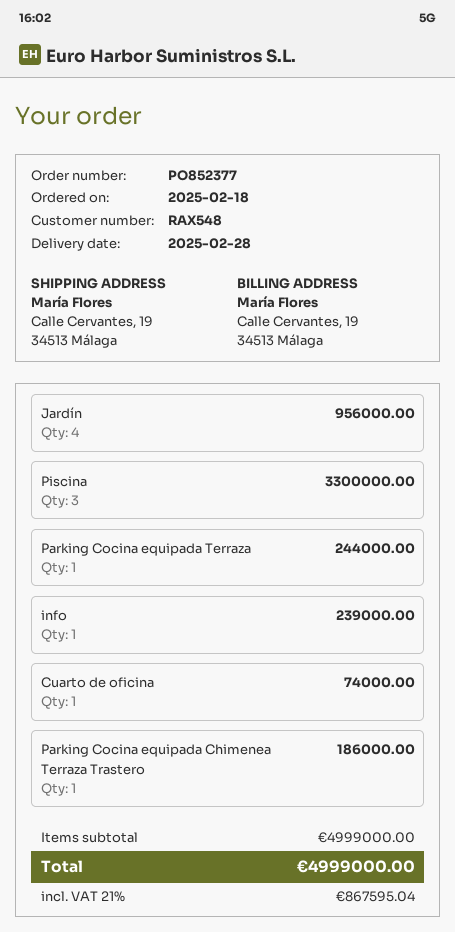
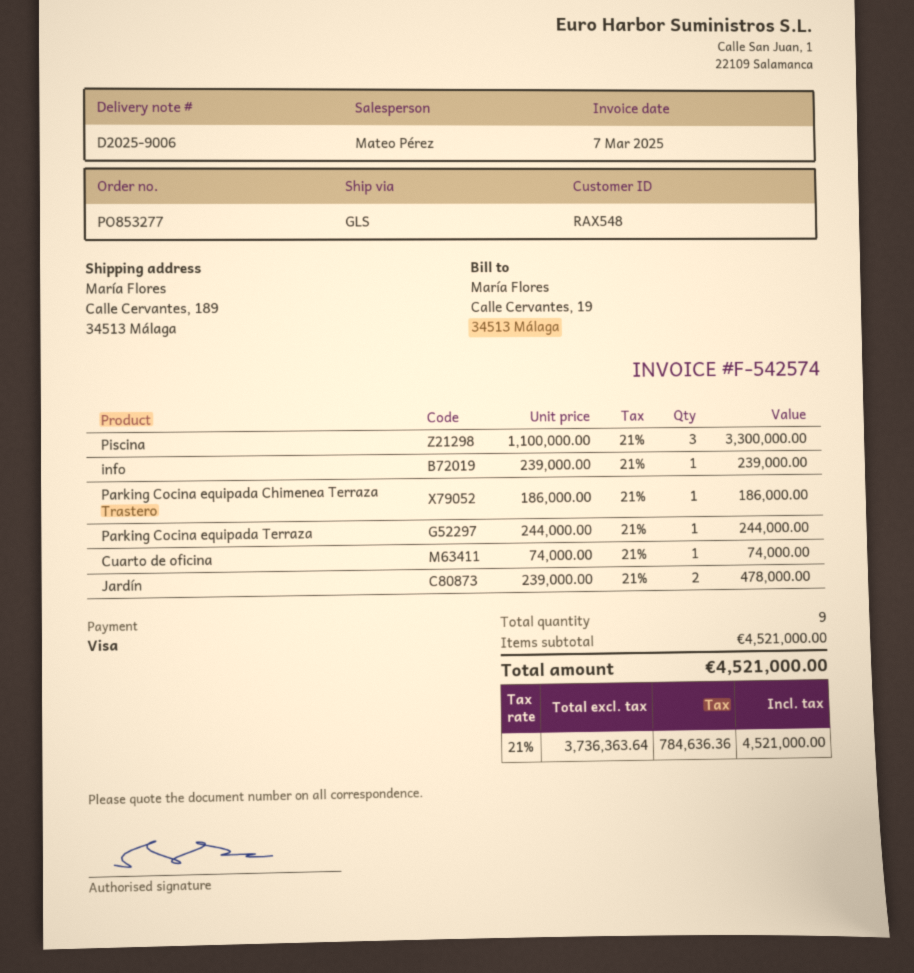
order number: PO852377 -> PO853277
ship to: Calle Cervantes, 19, 34513 Málaga -> Calle Cervantes, 189, 34513 Málaga
Jardín: 4 for 956000.00 -> 2 for 478000.00
subtotal: 4999000.00 -> 4521000.00
tax: 21% = 867595.04 -> 21% = 784636.36
total: 4999000.00 -> 4521000.00

